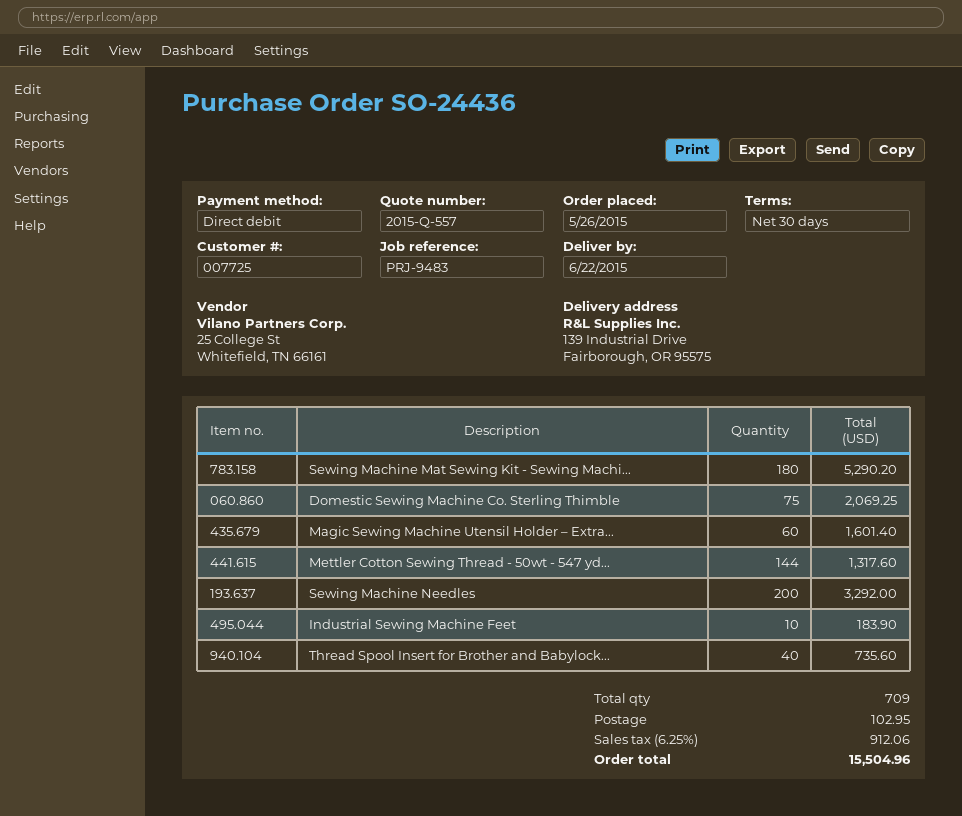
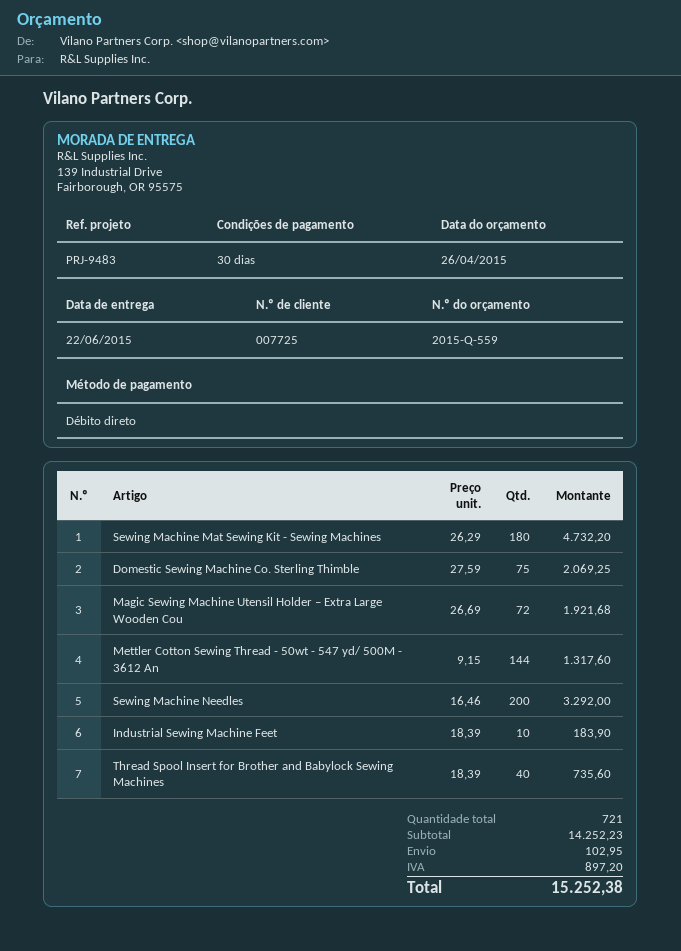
quote number: 2015-Q-557 -> 2015-Q-559
Sewing Machine Mat Sewing Kit - Sewing Machi...: 180 for 5290.20 -> 180 for 4732.20
Magic Sewing Machine Utensil Holder – Extra...: 60 for 1601.40 -> 72 for 1921.68
total quantity: 709 -> 721
tax: 912.06 -> 897.20
total: 15504.96 -> 15252.38

